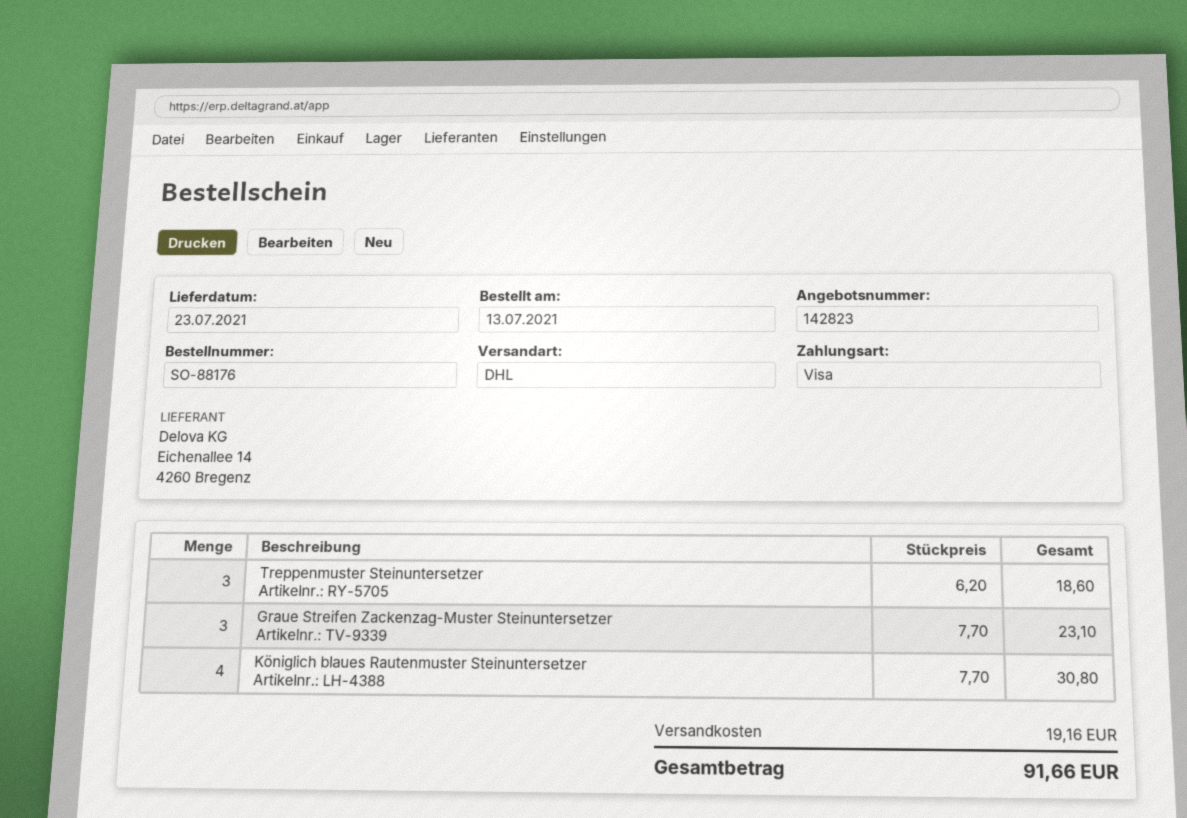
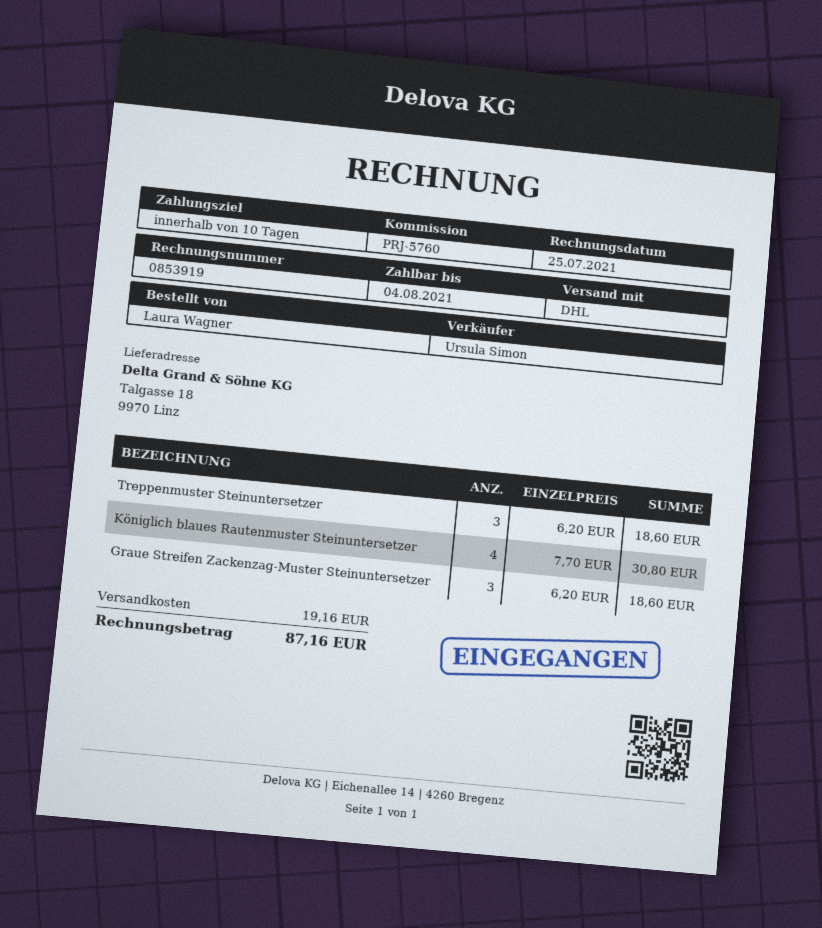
Graue Streifen Zackenzag-Muster Steinuntersetzer: 3 x 7.70 = 23.10 -> 3 x 6.20 = 18.60
total: 91.66 -> 87.16

